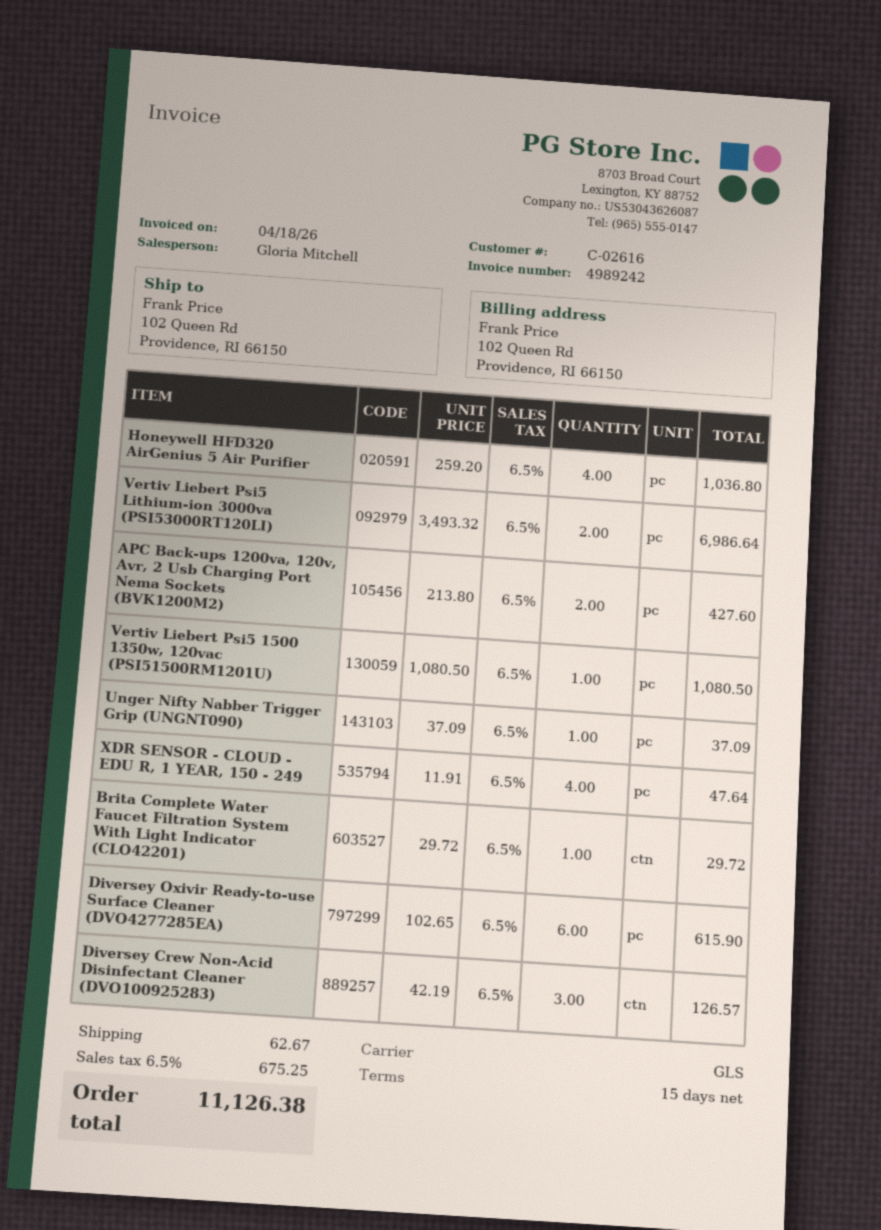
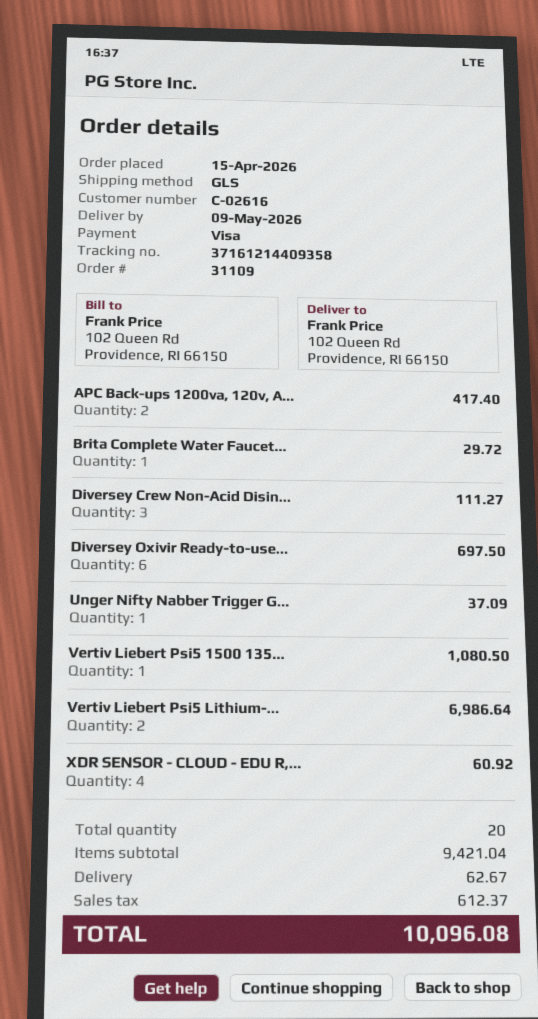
Honeywell HFD320 AirGenius 5 Air Purifier: 4 for 1036.80 -> none
APC Back-ups 1200va, 120v, Avr, 2 Usb Charging Port Nema Sockets (BVK1200M2): 2 for 427.60 -> 2 for 417.40
XDR SENSOR - CLOUD - EDU R, 1 YEAR, 150 - 249: 4 for 47.64 -> 4 for 60.92
Diversey Oxivir Ready-to-use Surface Cleaner (DVO4277285EA): 6 for 615.90 -> 6 for 697.50
Diversey Crew Non-Acid Disinfectant Cleaner (DVO100925283): 3 for 126.57 -> 3 for 111.27
tax: 675.25 -> 612.37
total: 11126.38 -> 10096.08

